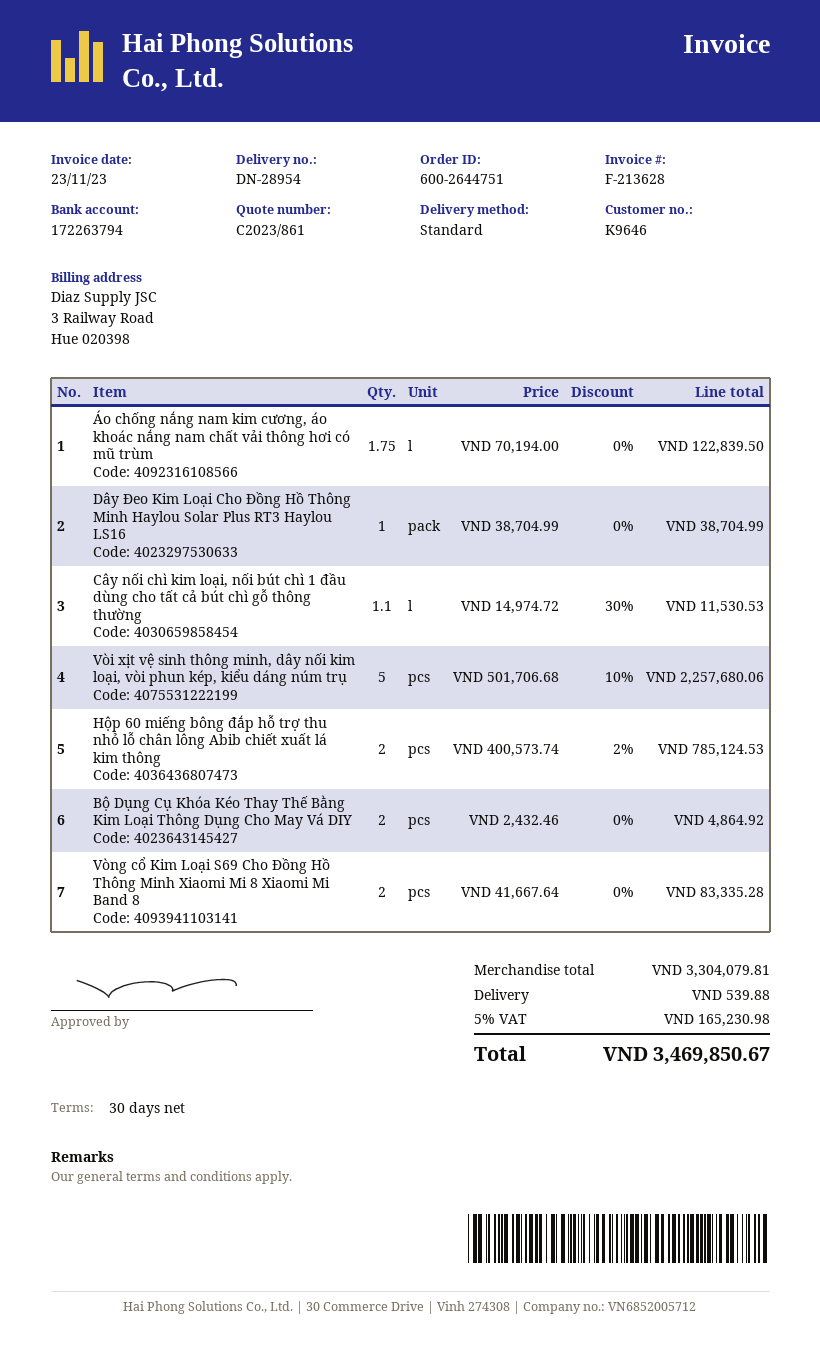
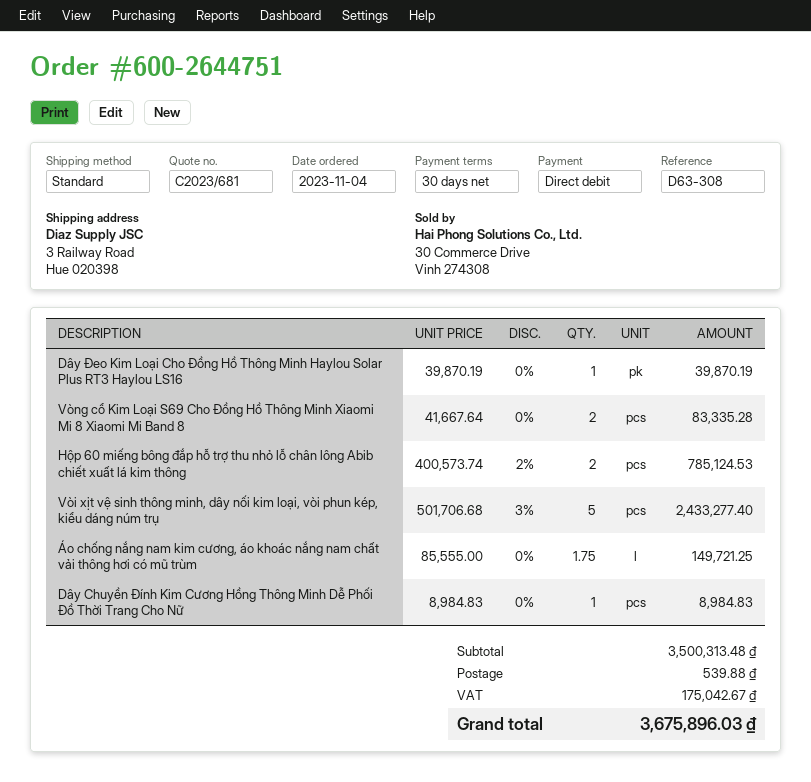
quote number: C2023/861 -> C2023/681
Áo chống nắng nam kim cương, áo khoác nắng nam chất vải thông hơi có mũ trùm: 1.75 x 70194.00 = 122839.50 -> 1.75 x 85555.00 = 149721.25
Dây Đeo Kim Loại Cho Đồng Hồ Thông Minh Haylou Solar Plus RT3 Haylou LS16: 1 x 38704.99 = 38704.99 -> 1 x 39870.19 = 39870.19
Cây nối chì kim loại, nối bút chì 1 đầu dùng cho tất cả bút chì gỗ thông thường: 1.1 x 14974.72 - 30% = 11530.53 -> none
Vòi xịt vệ sinh thông minh, dây nối kim loại, vòi phun kép, kiểu dáng núm trụ: 5 x 501706.68 - 10% = 2257680.06 -> 5 x 501706.68 - 3% = 2433277.40
Bộ Dụng Cụ Khóa Kéo Thay Thế Bằng Kim Loại Thông Dụng Cho May Vá DIY: 2 x 2432.46 = 4864.92 -> none
Dây Chuyền Đính Kim Cương Hồng Thông Minh Dễ Phối Đồ Thời Trang Cho Nữ: none -> 1 x 8984.83 = 8984.83
subtotal: 3304079.81 -> 3500313.48
tax: 165230.98 -> 175042.67
total: 3469850.67 -> 3675896.03

